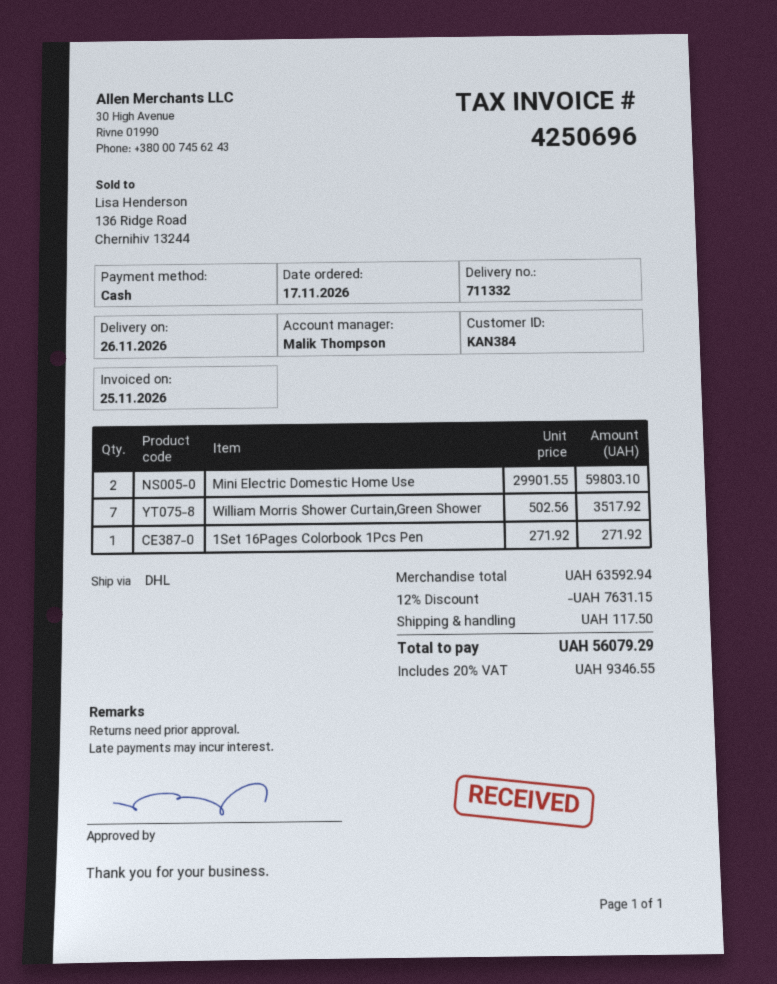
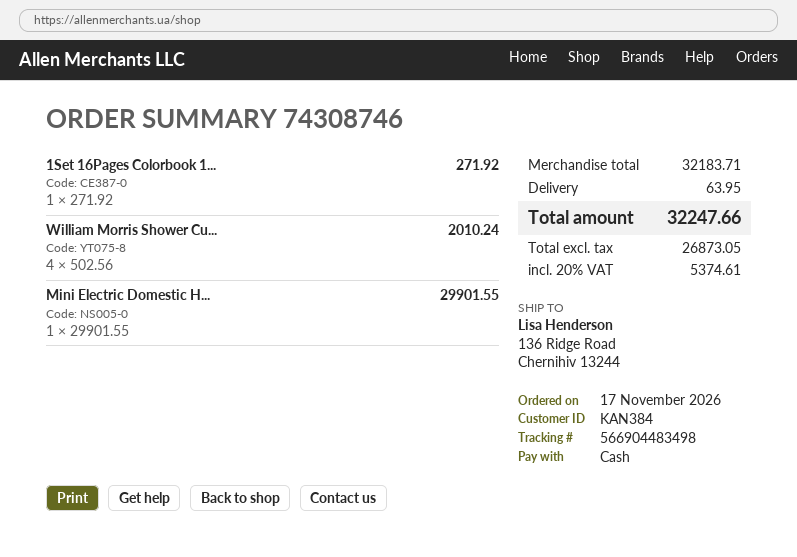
Mini Electric Domestic Home Use: 2 x 29901.55 = 59803.10 -> 1 x 29901.55 = 29901.55
William Morris Shower Curtain,Green Shower: 7 x 502.56 = 3517.92 -> 4 x 502.56 = 2010.24
subtotal: 63592.94 -> 32183.71
discount: 12% = 7631.15 -> none
shipping: 117.50 -> 63.95
tax: 20% = 9346.55 -> 20% = 5374.61
total: 56079.29 -> 32247.66

